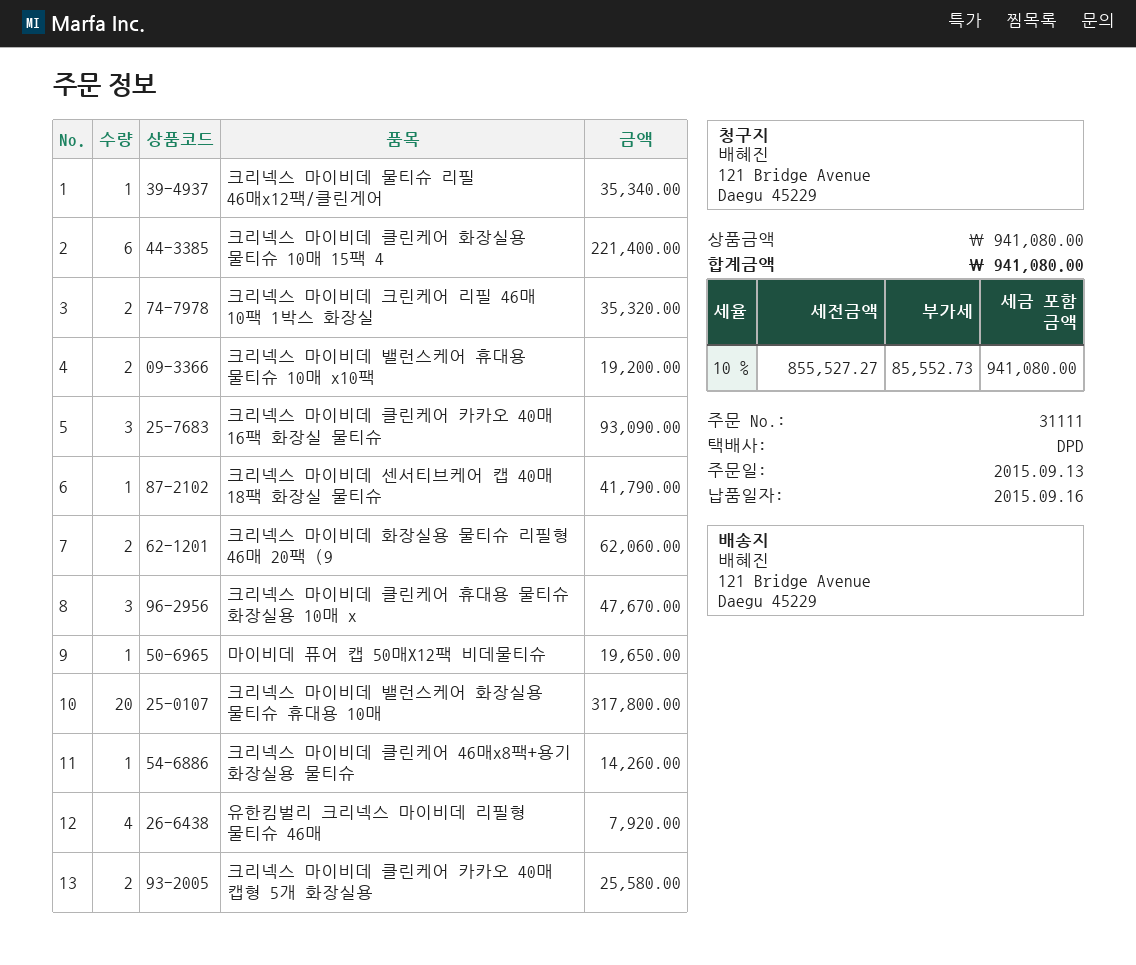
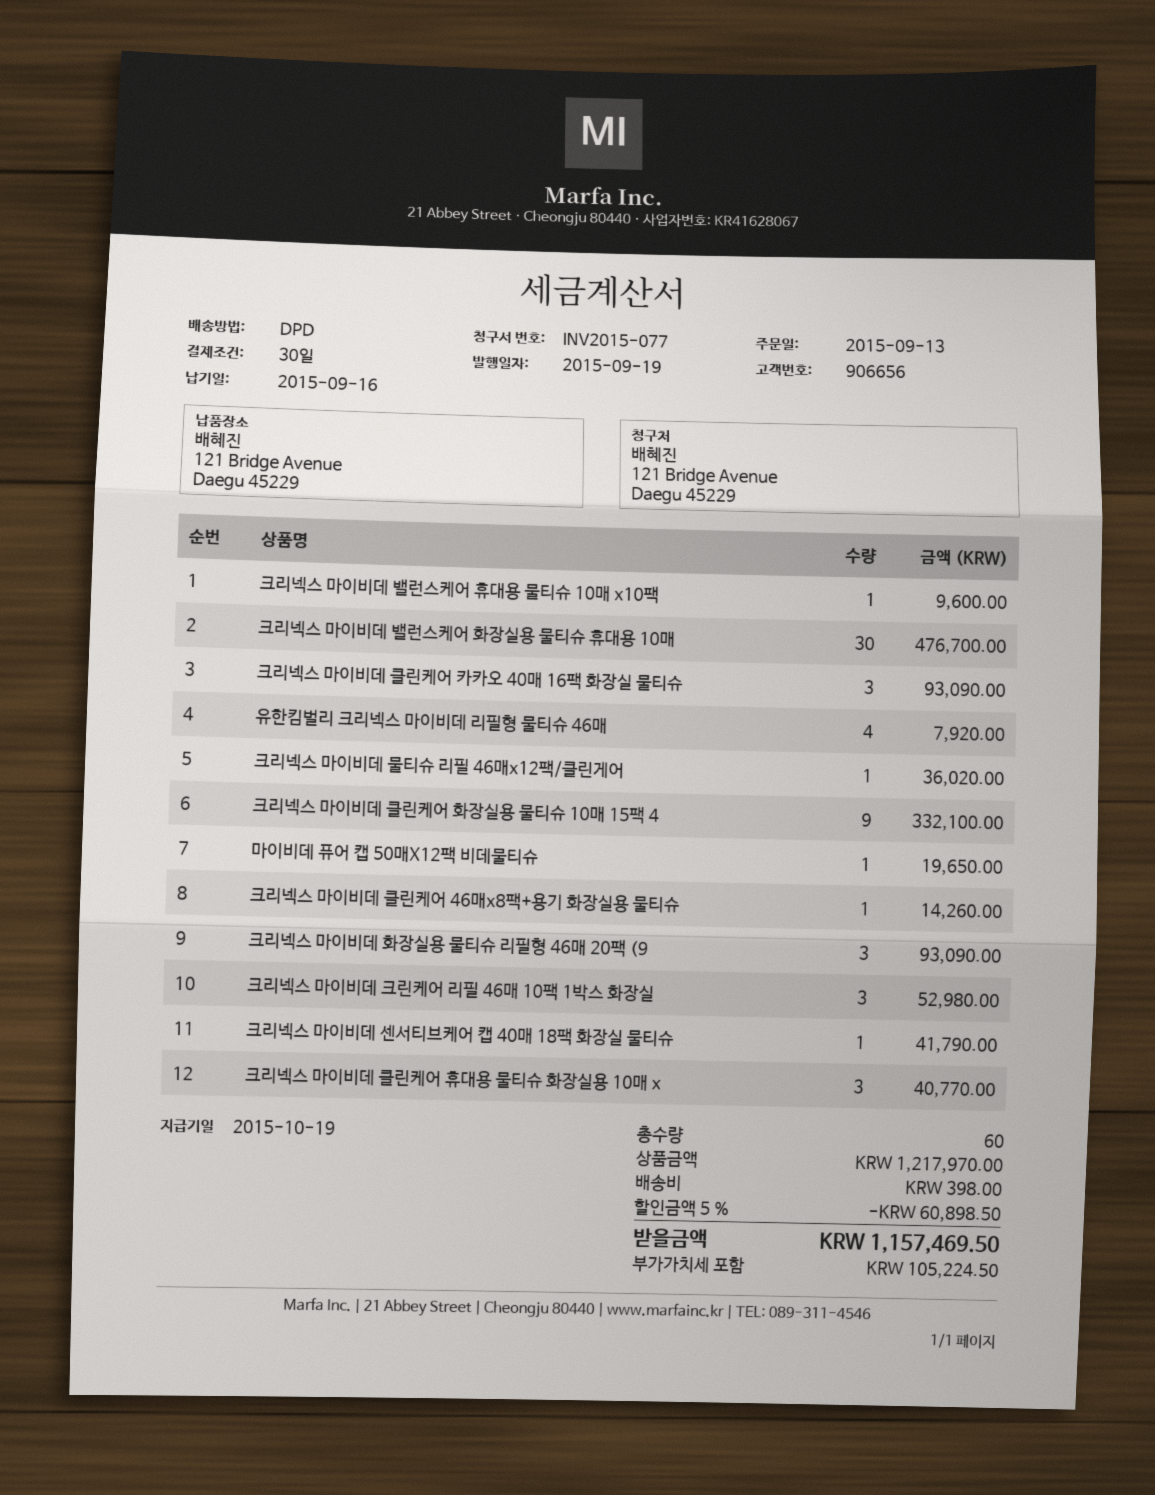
크리넥스 마이비데 물티슈 리필 46매x12팩/클린게어: 1 for 35340.00 -> 1 for 36020.00
크리넥스 마이비데 클린케어 화장실용 물티슈 10매 15팩 4: 6 for 221400.00 -> 9 for 332100.00
크리넥스 마이비데 크린케어 리필 46매 10팩 1박스 화장실: 2 for 35320.00 -> 3 for 52980.00
크리넥스 마이비데 밸런스케어 휴대용 물티슈 10매 x10팩: 2 for 19200.00 -> 1 for 9600.00
크리넥스 마이비데 화장실용 물티슈 리필형 46매 20팩 (9: 2 for 62060.00 -> 3 for 93090.00
크리넥스 마이비데 클린케어 휴대용 물티슈 화장실용 10매 x: 3 for 47670.00 -> 3 for 40770.00
크리넥스 마이비데 밸런스케어 화장실용 물티슈 휴대용 10매: 20 for 317800.00 -> 30 for 476700.00
크리넥스 마이비데 클린케어 카카오 40매 캡형 5개 화장실용: 2 for 25580.00 -> none
subtotal: 941080.00 -> 1217970.00
discount: none -> 5% = 60898.50
shipping: none -> 398.00
tax: 85552.73 -> 105224.50
total: 941080.00 -> 1157469.50

